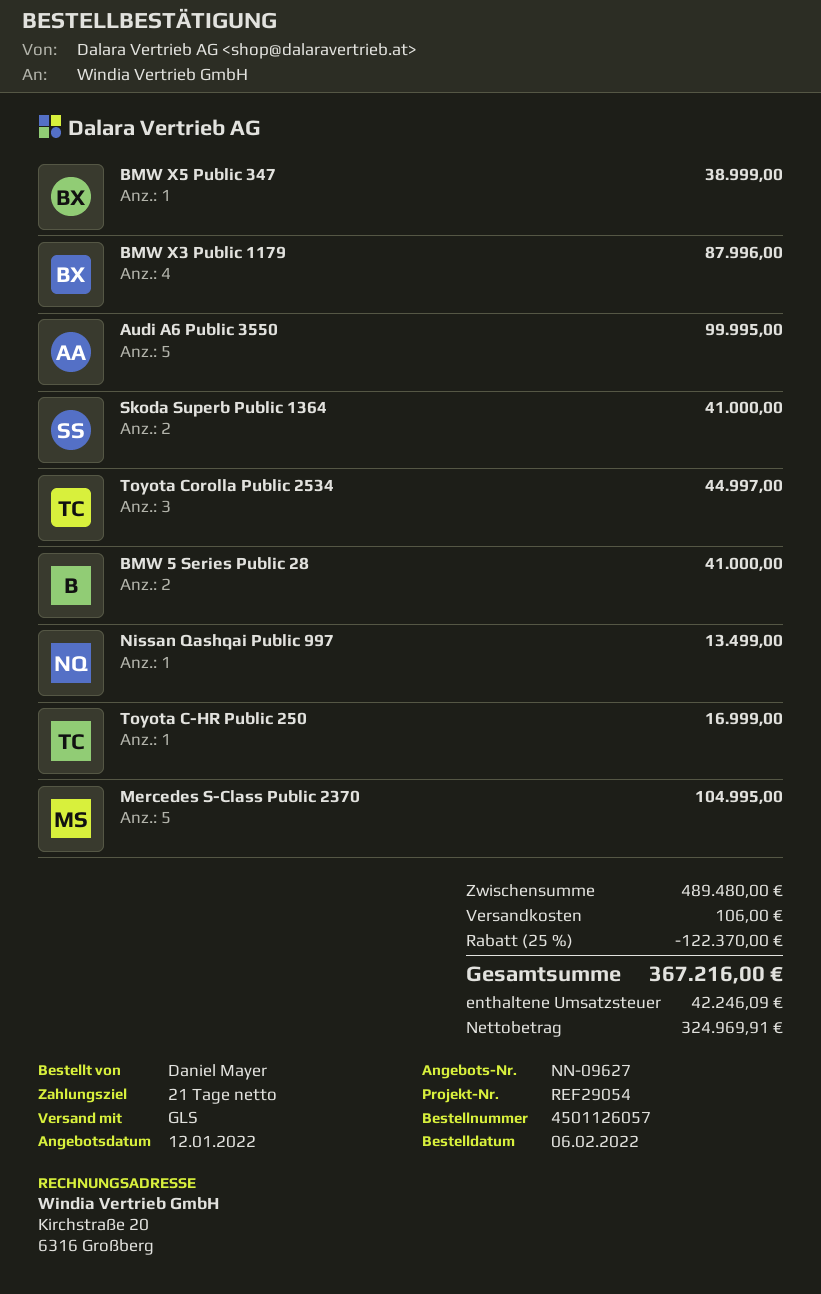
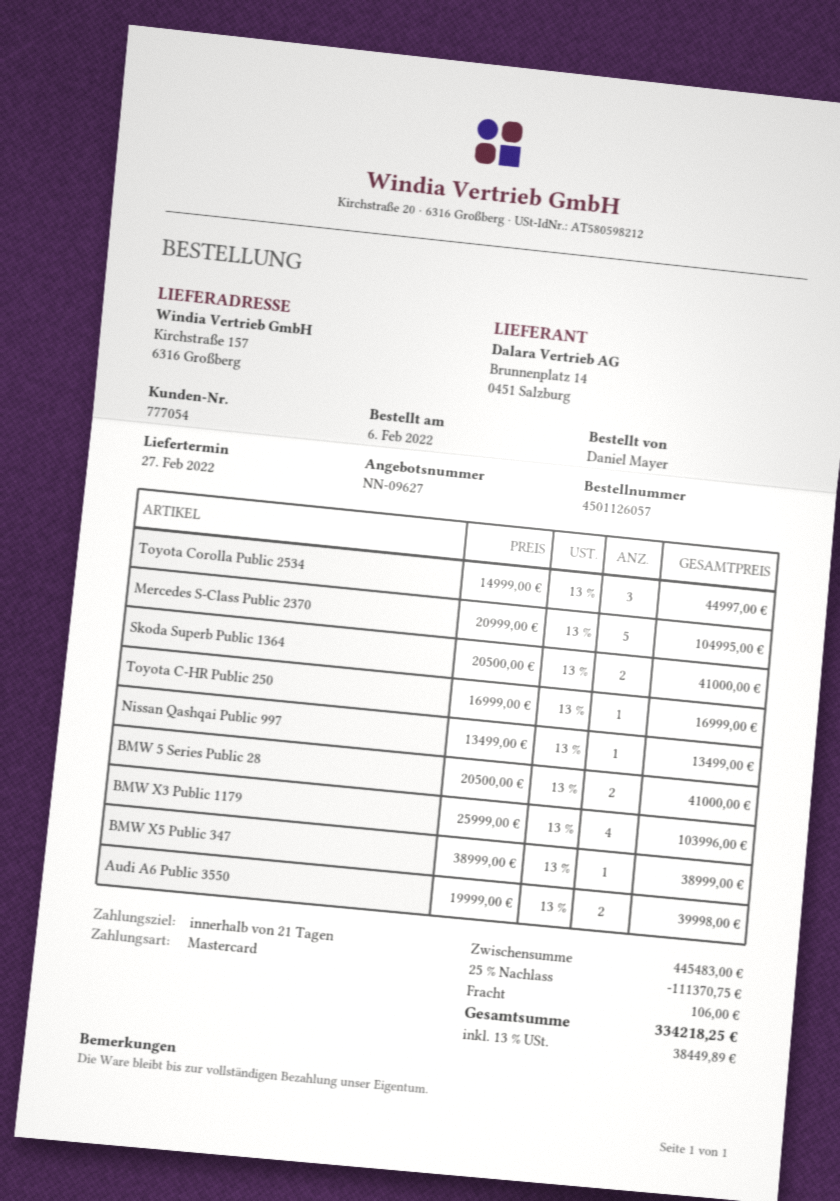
BMW X3 Public 1179: 4 for 87996.00 -> 4 for 103996.00
Audi A6 Public 3550: 5 for 99995.00 -> 2 for 39998.00
subtotal: 489480.00 -> 445483.00
discount: 25% = 122370.00 -> 25% = 111370.75
tax: 42246.09 -> 38449.89
total: 367216.00 -> 334218.25

